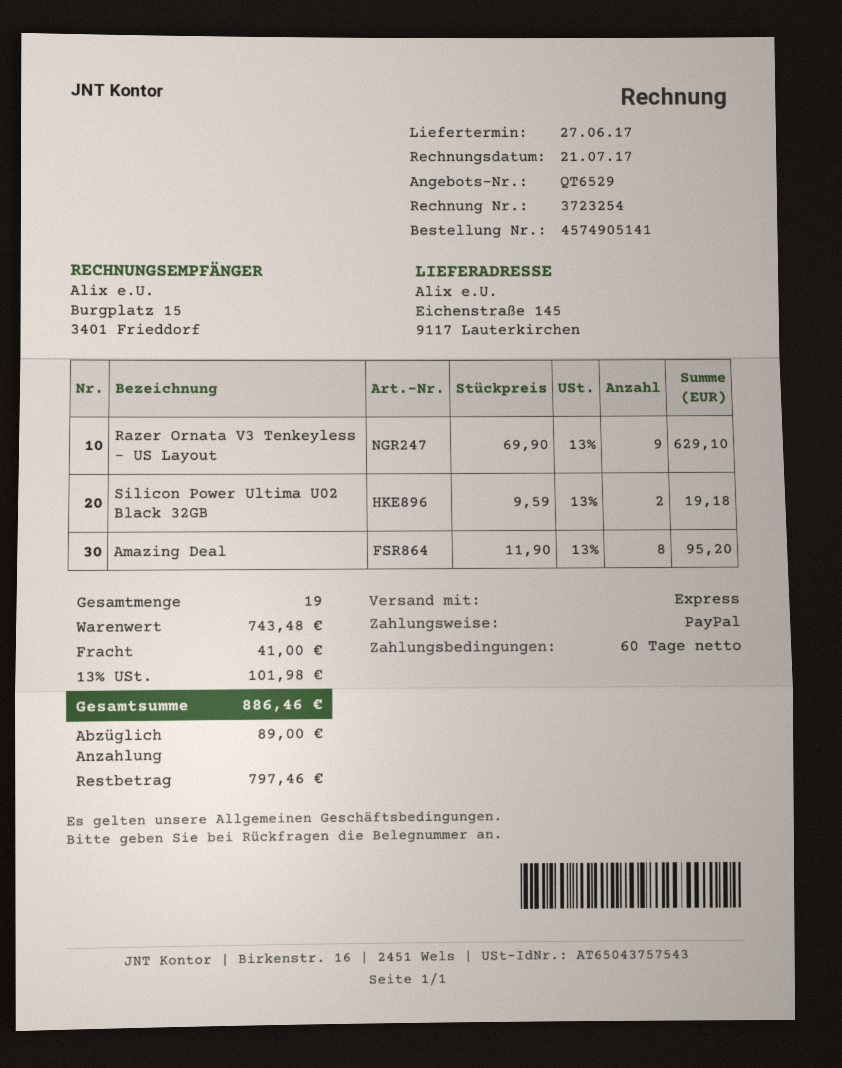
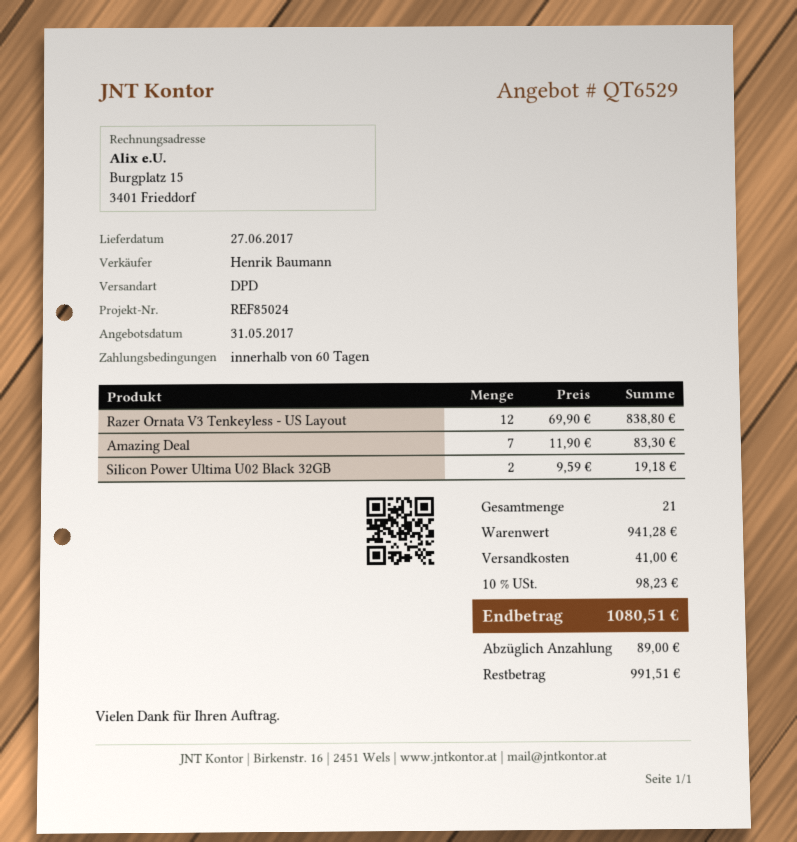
shipping method: express -> DPD
Razer Ornata V3 Tenkeyless - US Layout: 9 x 69.90 = 629.10 -> 12 x 69.90 = 838.80
Amazing Deal: 8 x 11.90 = 95.20 -> 7 x 11.90 = 83.30
total quantity: 19 -> 21
subtotal: 743.48 -> 941.28
tax: 13% = 101.98 -> 10% = 98.23
total: 886.46 -> 1080.51
balance: 797.46 -> 991.51

